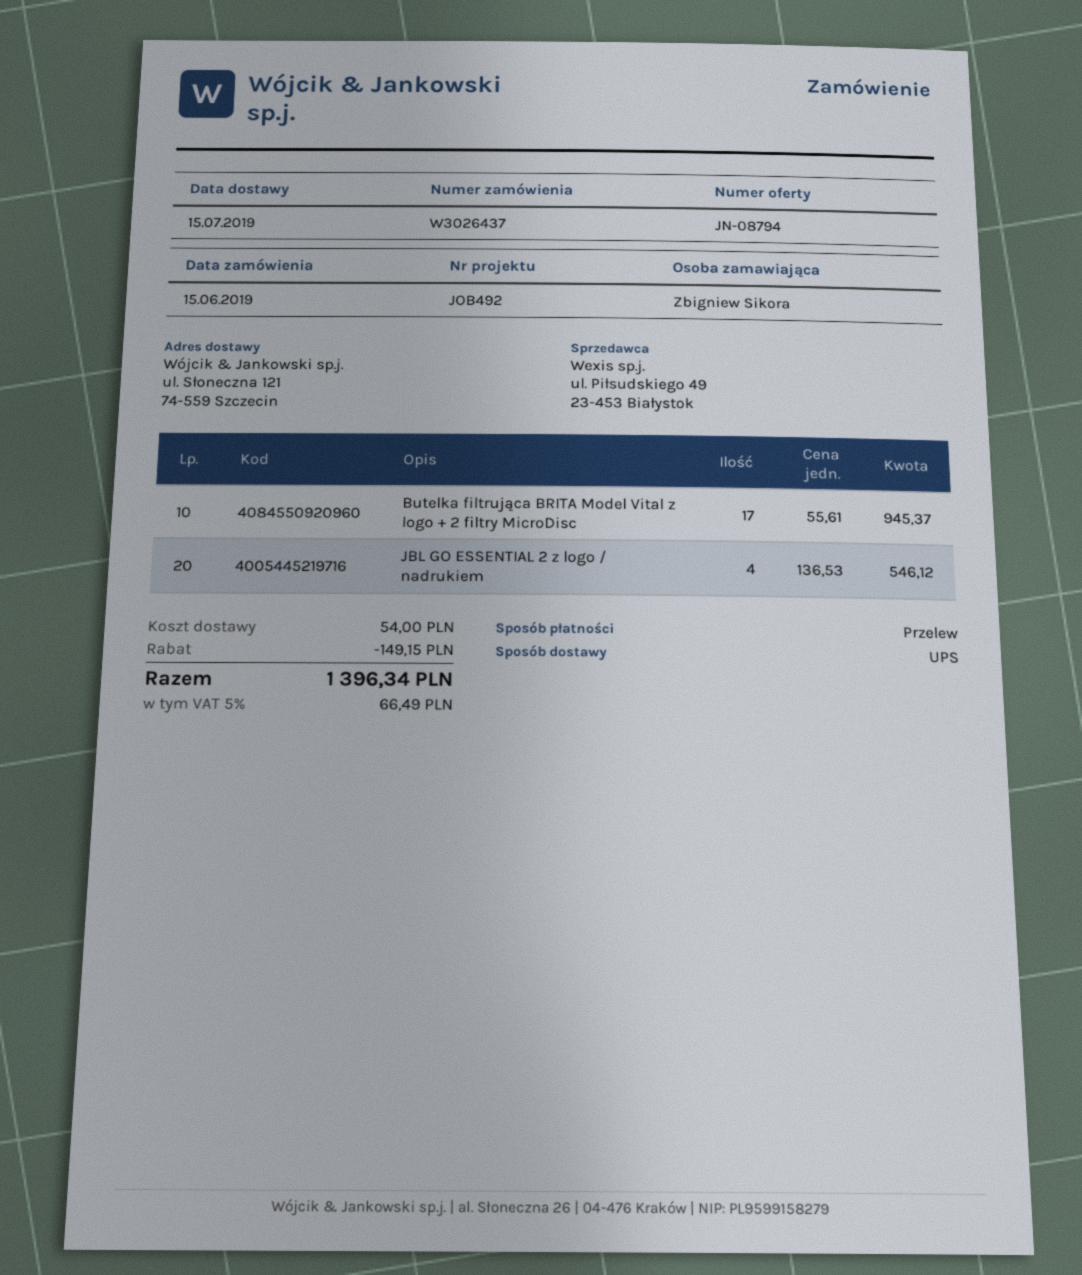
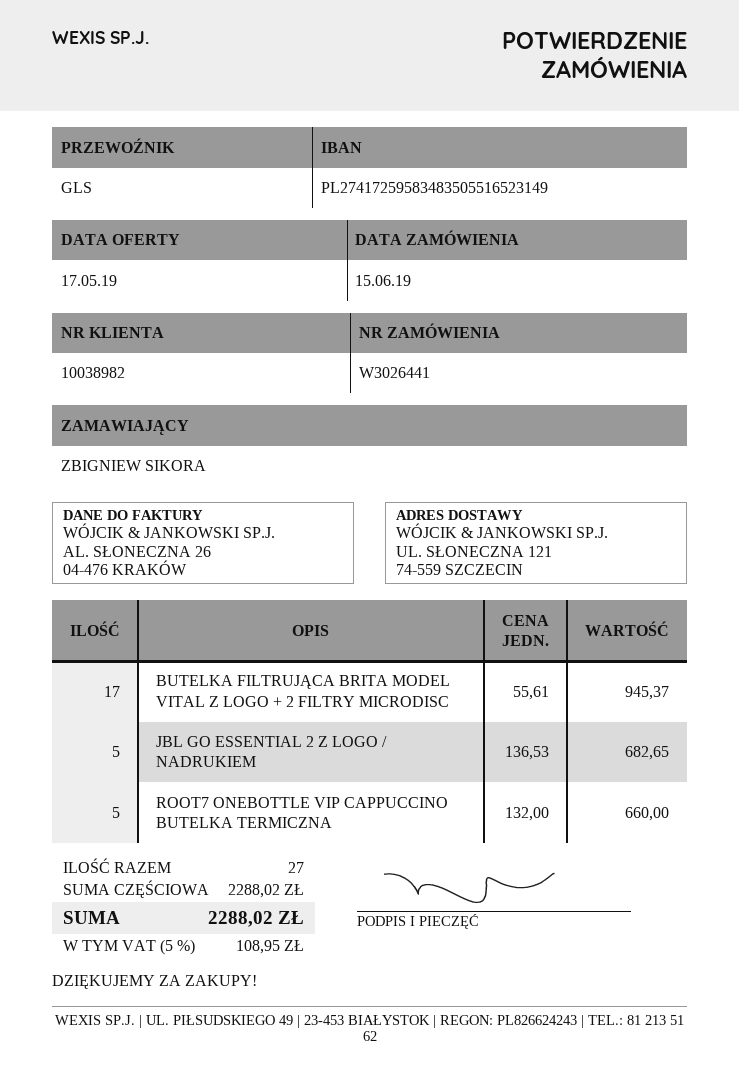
order number: W3026437 -> W3026441
shipping method: UPS -> GLS
JBL GO ESSENTIAL 2 z logo / nadrukiem: 4 x 136.53 = 546.12 -> 5 x 136.53 = 682.65
ROOT7 ONEBOTTLE VIP CAPPUCCINO BUTELKA TERMICZNA: none -> 5 x 132.00 = 660.00
discount: 149.15 -> none
shipping: 54.00 -> none
tax: 5% = 66.49 -> 5% = 108.95
total: 1396.34 -> 2288.02

